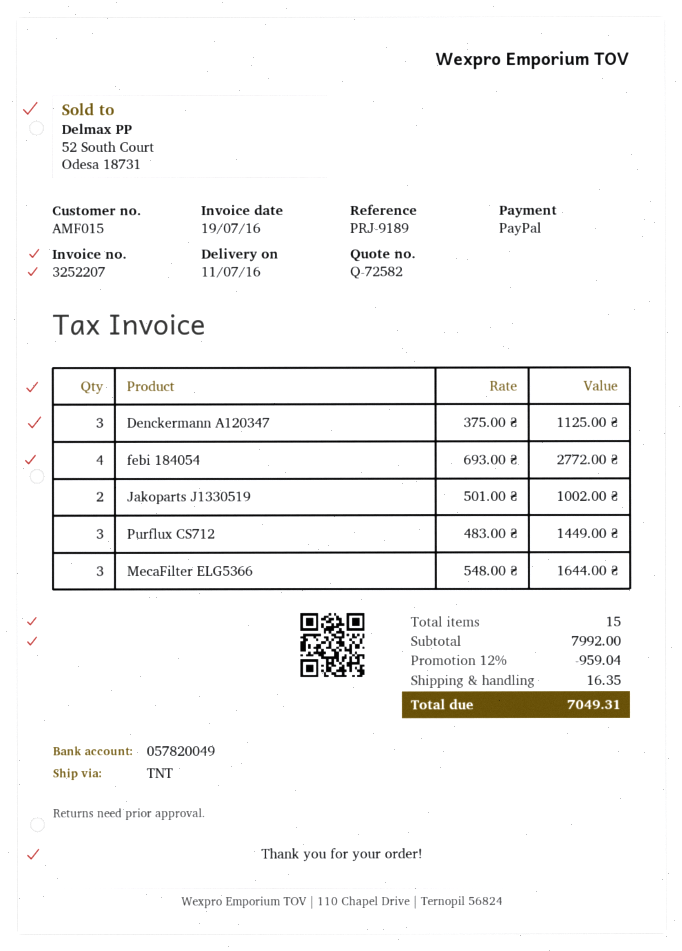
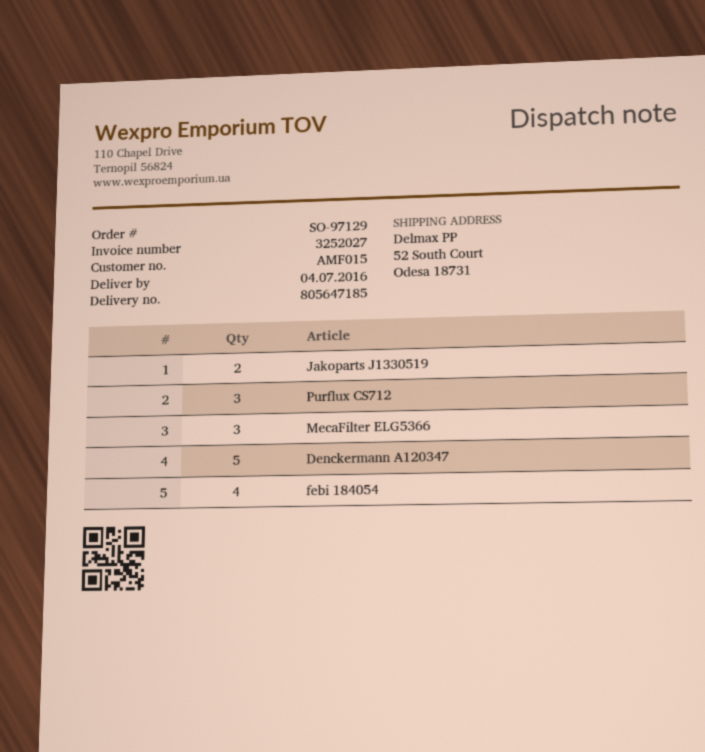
delivery date: 2016-07-11 -> 2016-07-04
invoice number: 3252207 -> 3252027
Denckermann A120347: 3 -> 5

